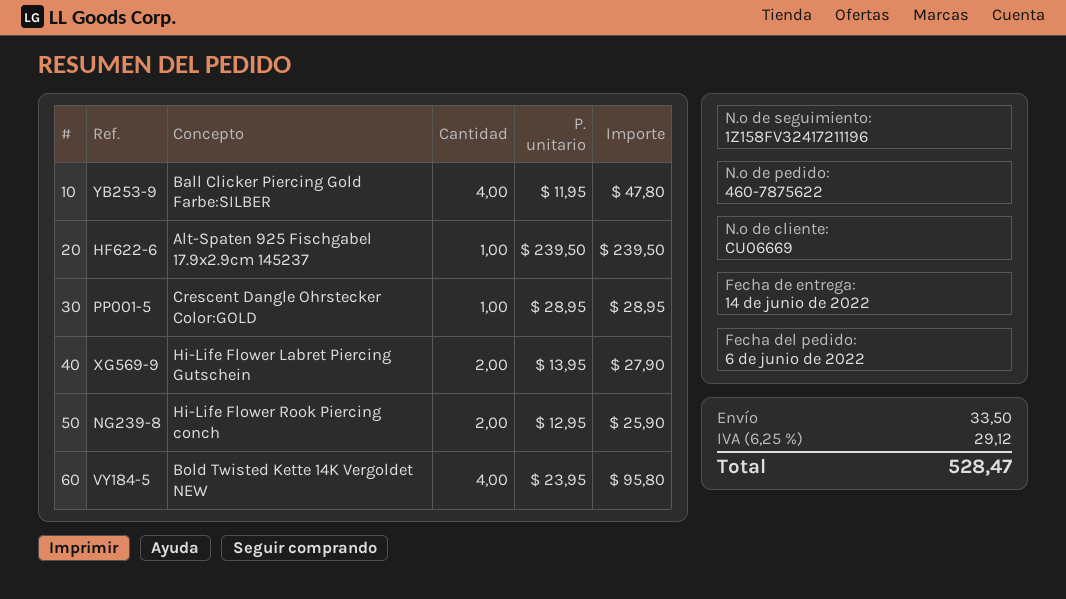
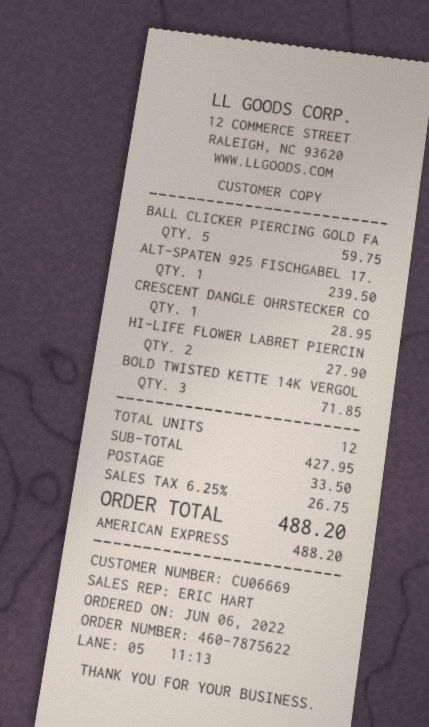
Ball Clicker Piercing Gold Farbe:SILBER: 4 for 47.80 -> 5 for 59.75
Hi-Life Flower Rook Piercing conch: 2 for 25.90 -> none
Bold Twisted Kette 14K Vergoldet NEW: 4 for 95.80 -> 3 for 71.85
tax: 6.25% = 29.12 -> 6.25% = 26.75
total: 528.47 -> 488.20

